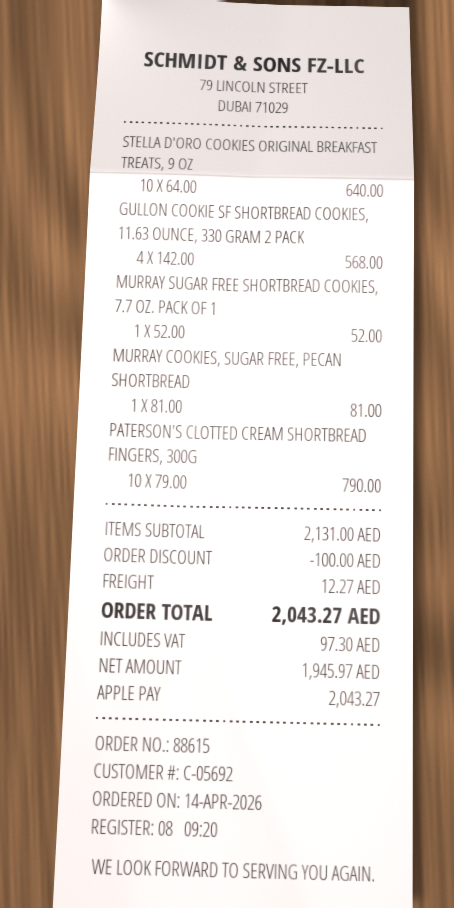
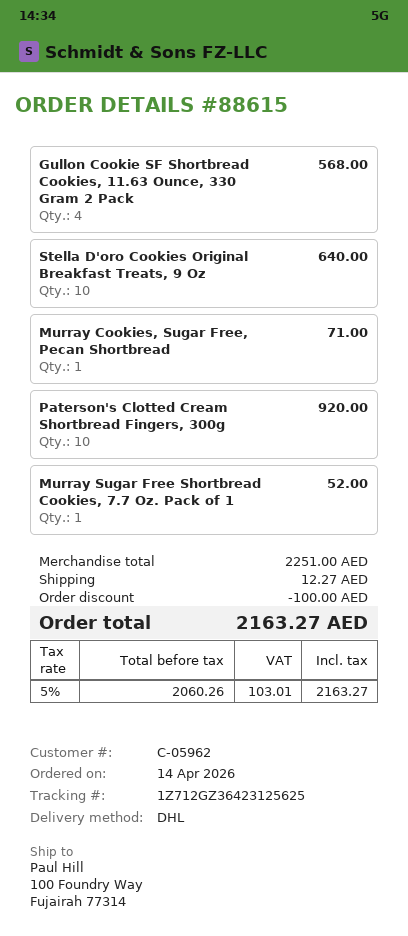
customer number: C-05692 -> C-05962
MURRAY COOKIES, SUGAR FREE, PECAN SHORTBREAD: 1 for 81.00 -> 1 for 71.00
PATERSON'S CLOTTED CREAM SHORTBREAD FINGERS, 300G: 10 for 790.00 -> 10 for 920.00
subtotal: 2131.00 -> 2251.00
net: 1945.97 -> 2060.26
tax: 97.30 -> 103.01
total: 2043.27 -> 2163.27

